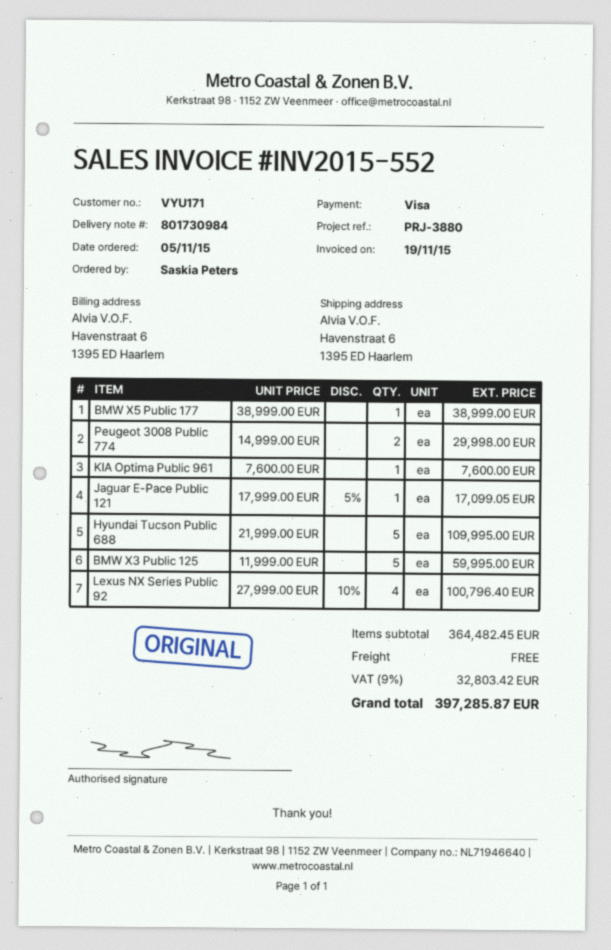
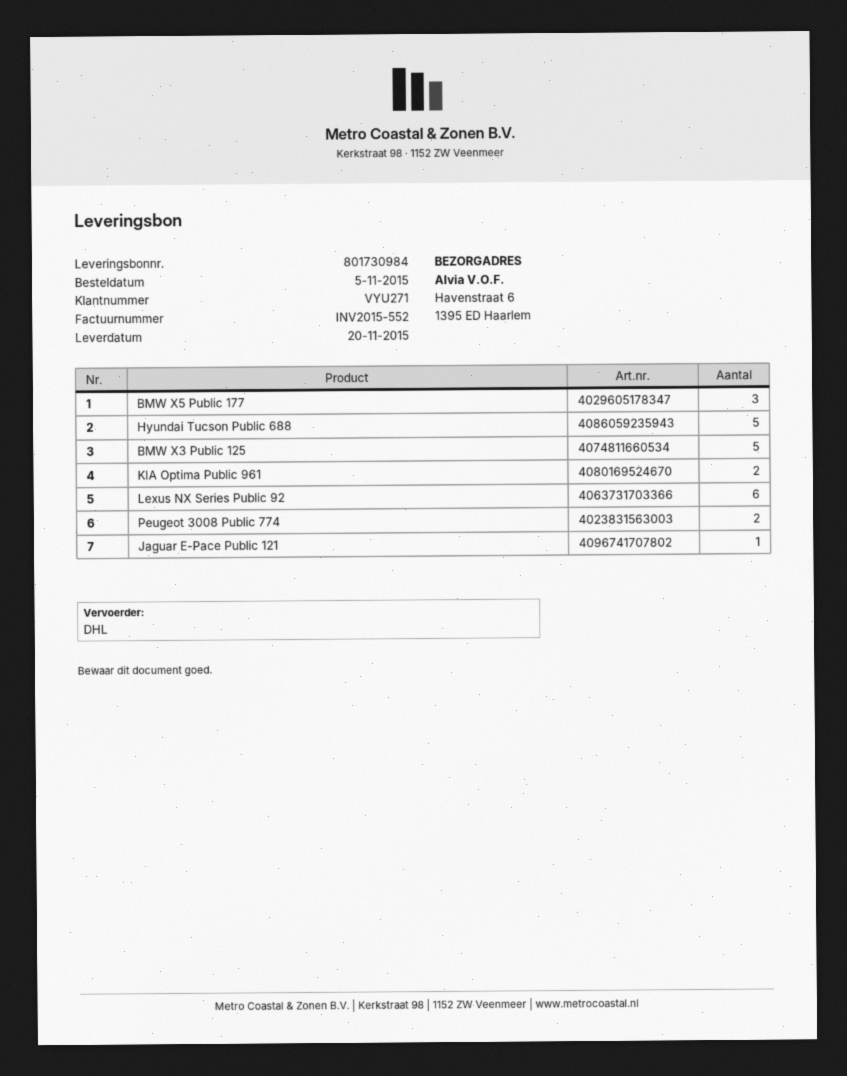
customer number: VYU171 -> VYU271
BMW X5 Public 177: 1 -> 3
KIA Optima Public 961: 1 -> 2
Lexus NX Series Public 92: 4 -> 6

